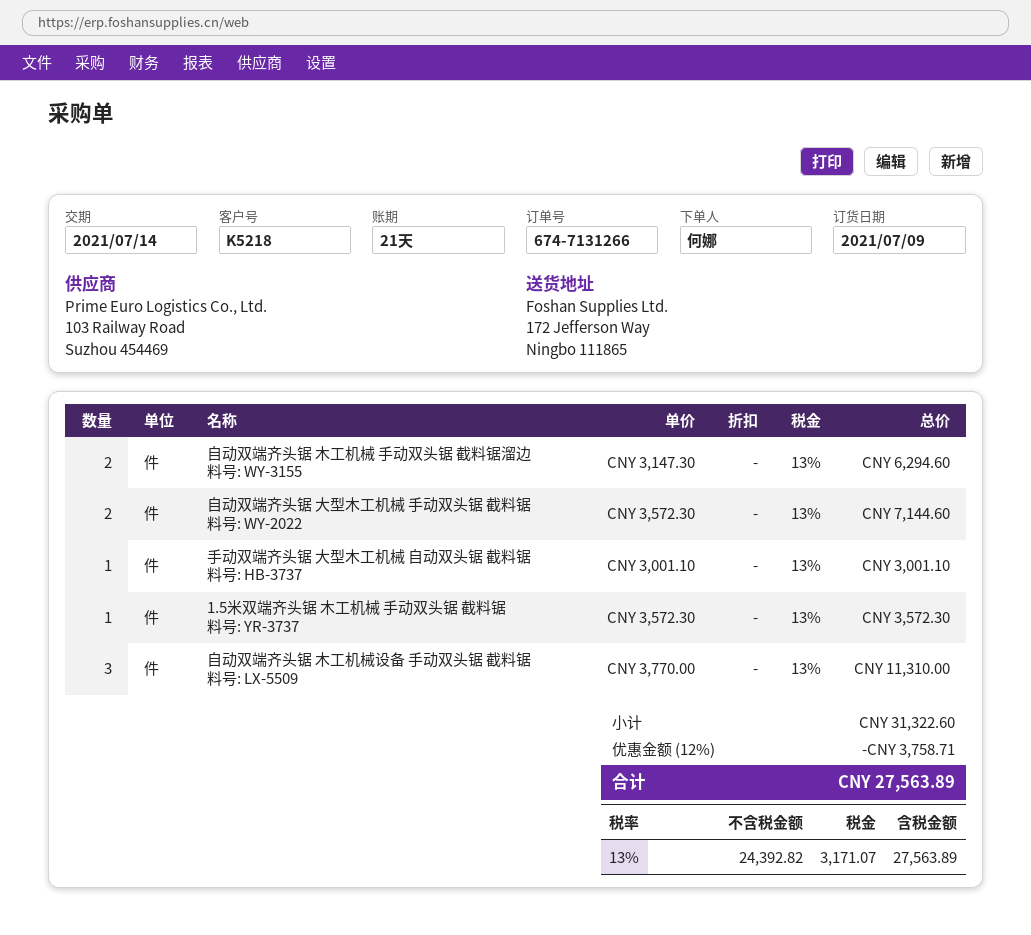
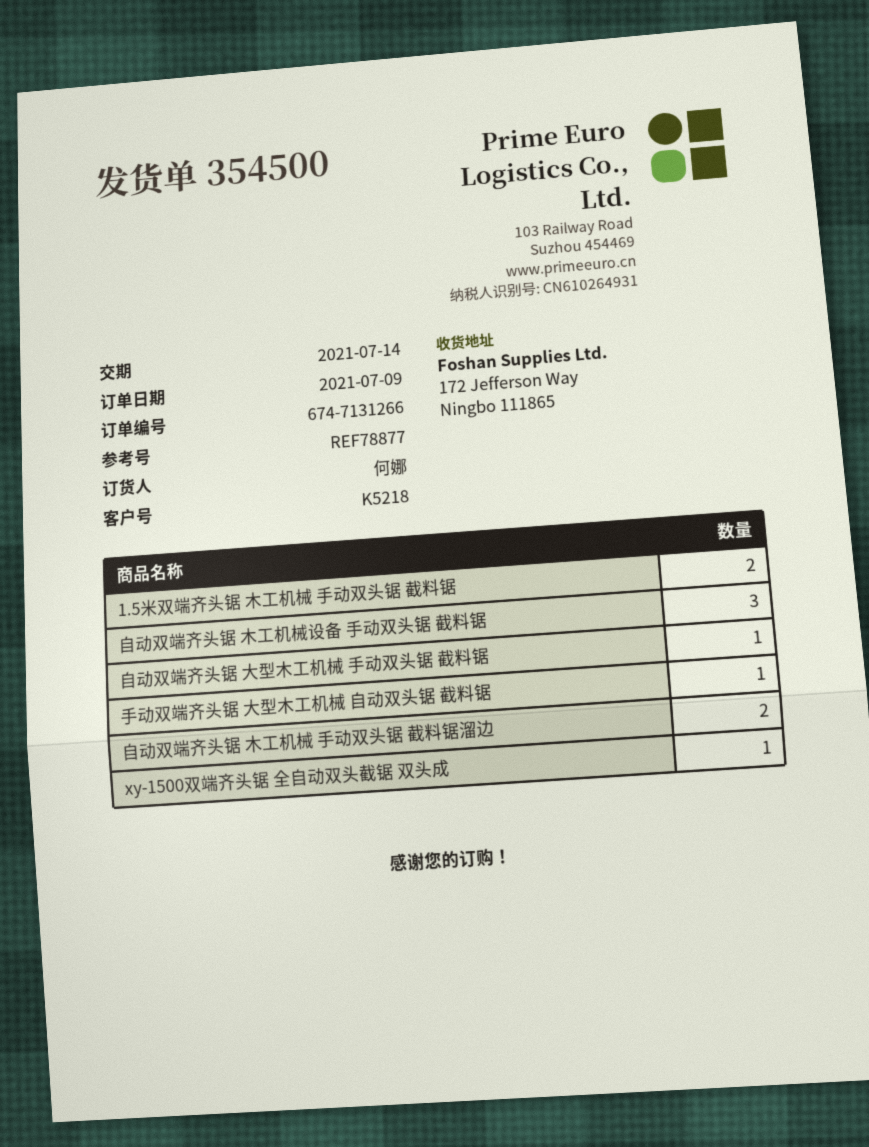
自动双端齐头锯 大型木工机械 手动双头锯 截料锯: 2 -> 1
1.5米双端齐头锯 木工机械 手动双头锯 截料锯: 1 -> 2
xy-1500双端齐头锯 全自动双头截锯 双头成: none -> 1

